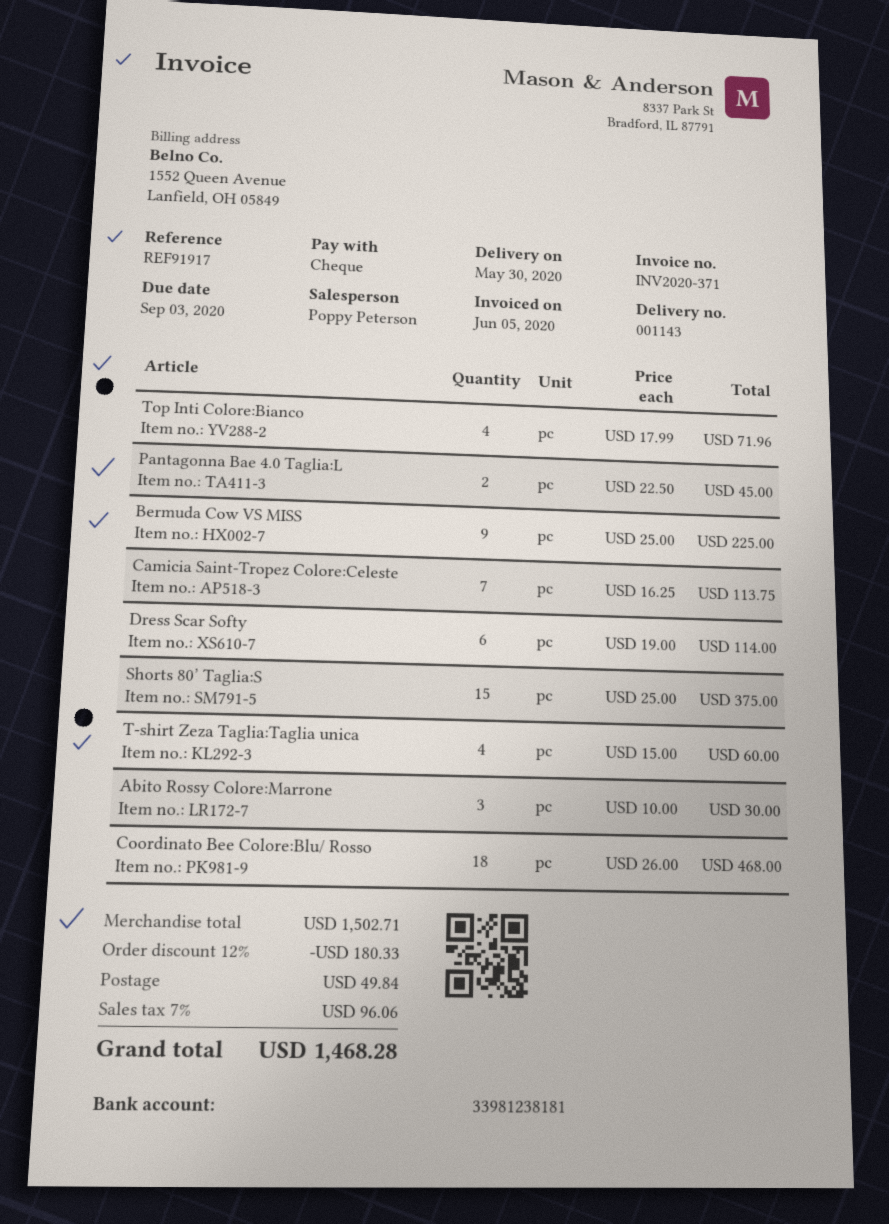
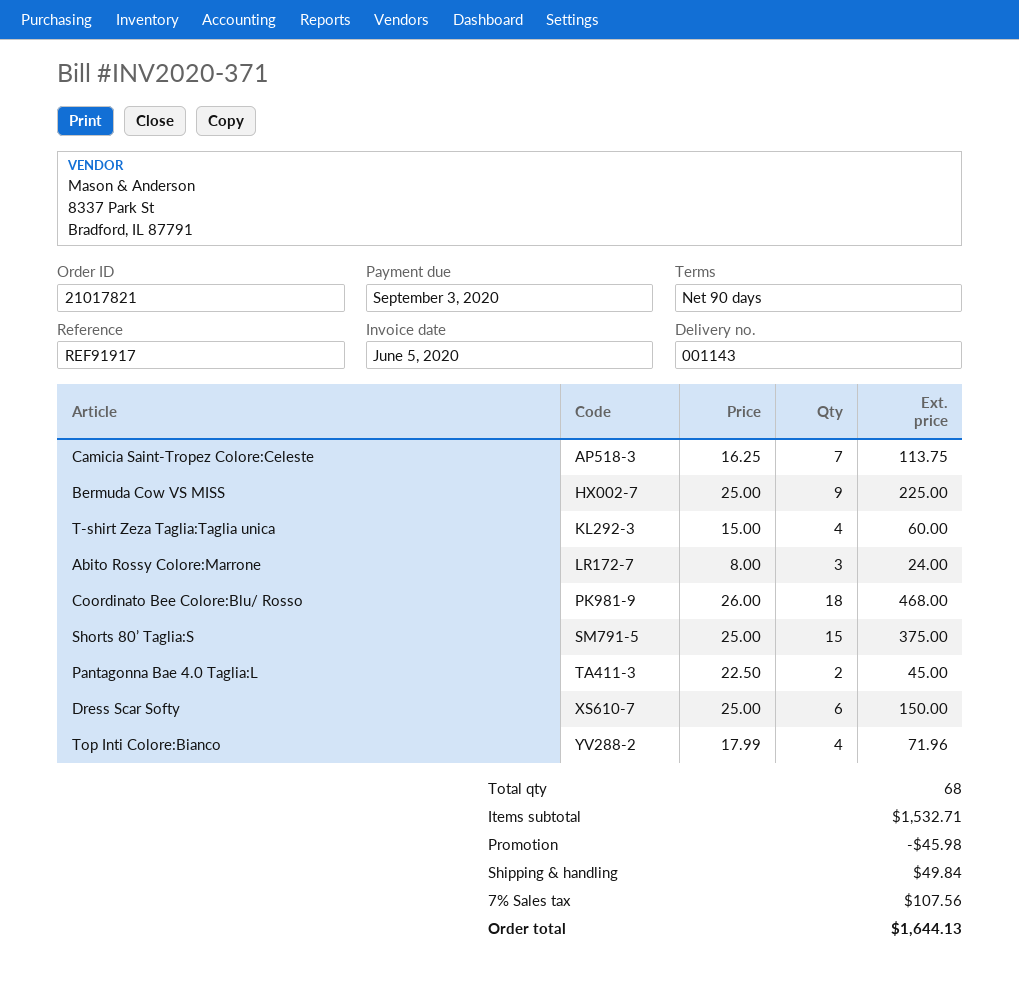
Dress Scar Softy: 6 x 19.00 = 114.00 -> 6 x 25.00 = 150.00
Abito Rossy Colore:Marrone: 3 x 10.00 = 30.00 -> 3 x 8.00 = 24.00
subtotal: 1502.71 -> 1532.71
discount: 180.33 -> 45.98
tax: 7% = 96.06 -> 7% = 107.56
total: 1468.28 -> 1644.13

